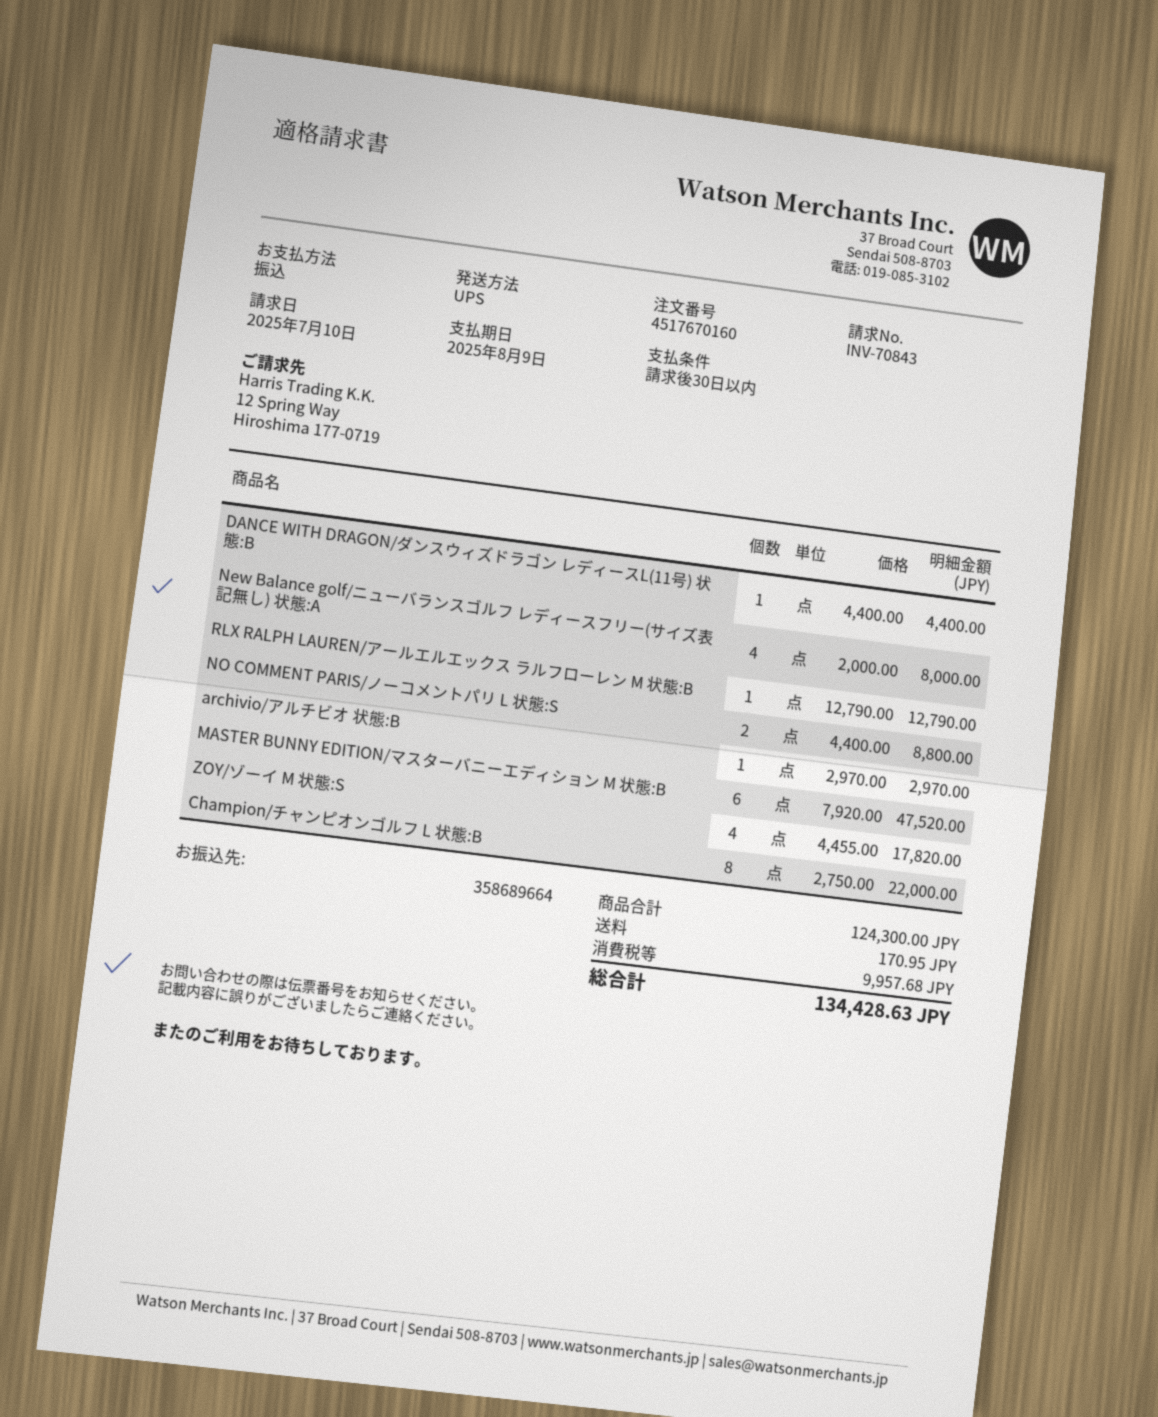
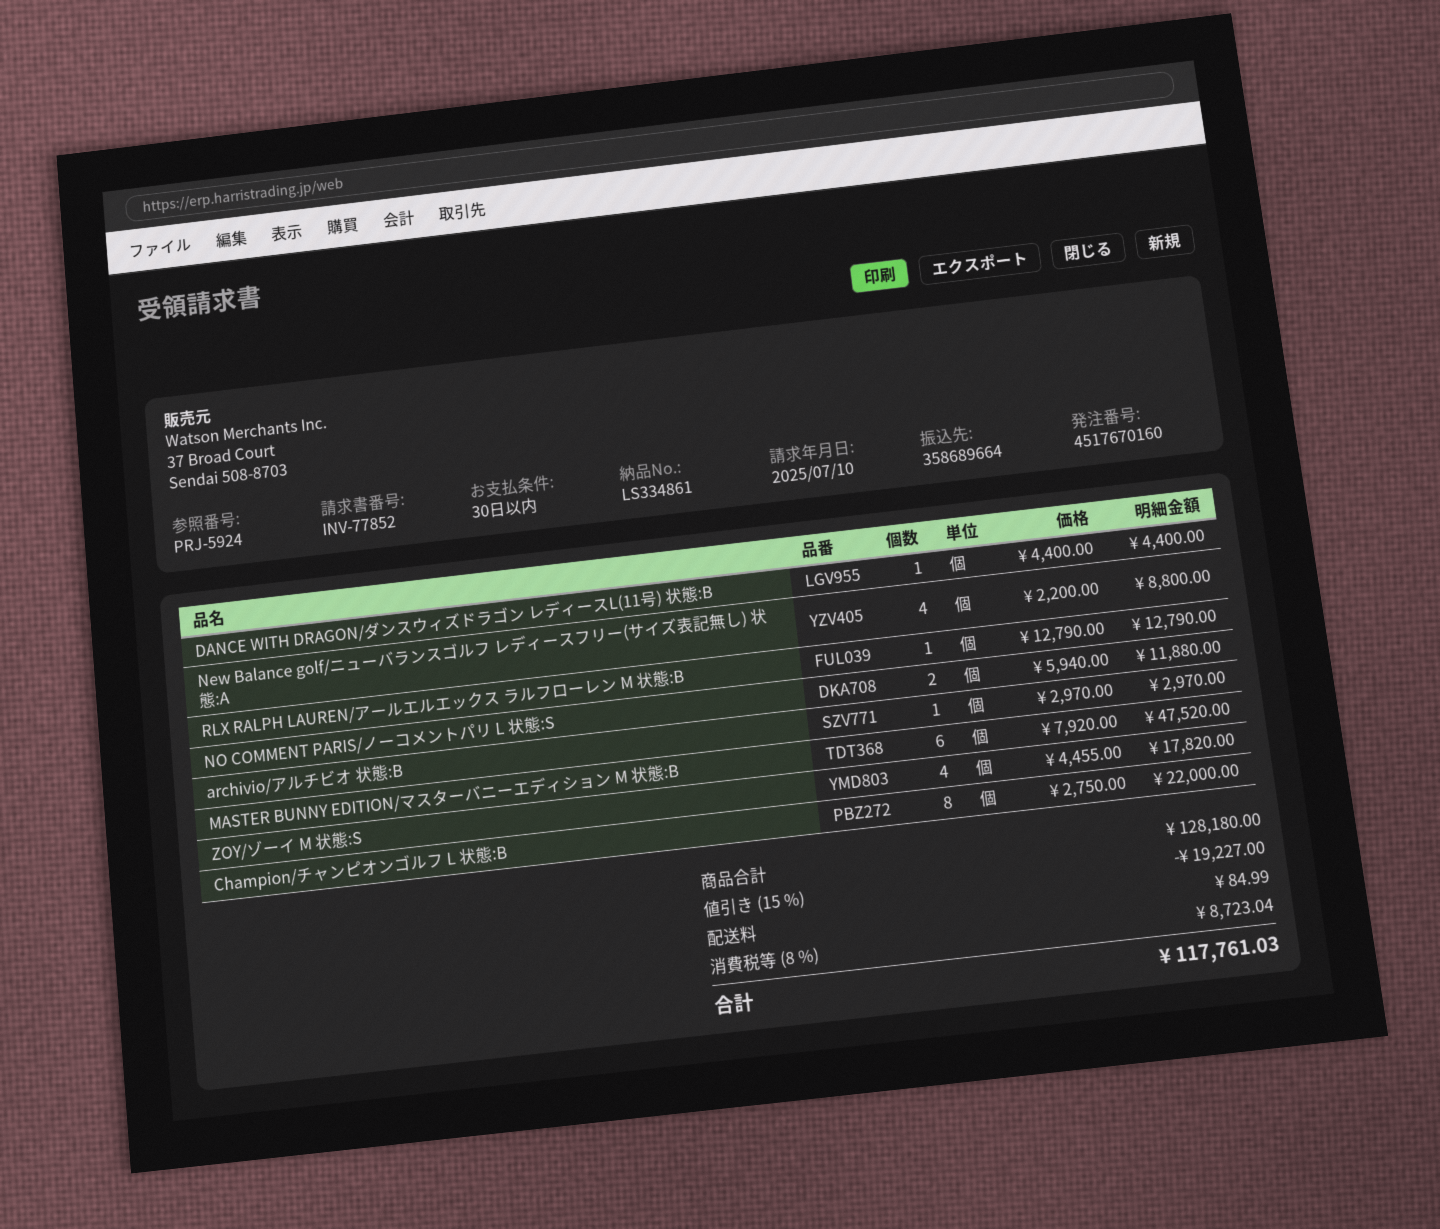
invoice number: INV-70843 -> INV-77852
New Balance golf/ニューバランスゴルフ レディースフリー(サイズ表記無し) 状態:A: 4 x 2000.00 = 8000.00 -> 4 x 2200.00 = 8800.00
NO COMMENT PARIS/ノーコメントパリ L 状態:S: 2 x 4400.00 = 8800.00 -> 2 x 5940.00 = 11880.00
subtotal: 124300.00 -> 128180.00
discount: none -> 15% = 19227.00
shipping: 170.95 -> 84.99
tax: 9957.68 -> 8723.04
total: 134428.63 -> 117761.03

